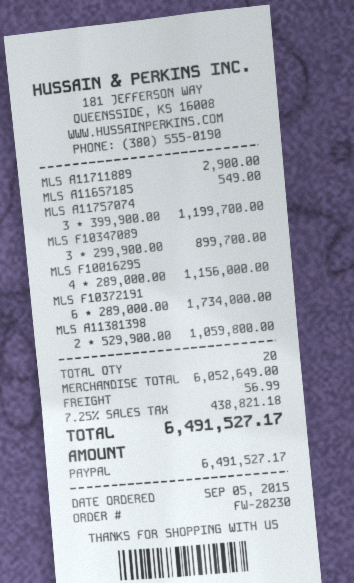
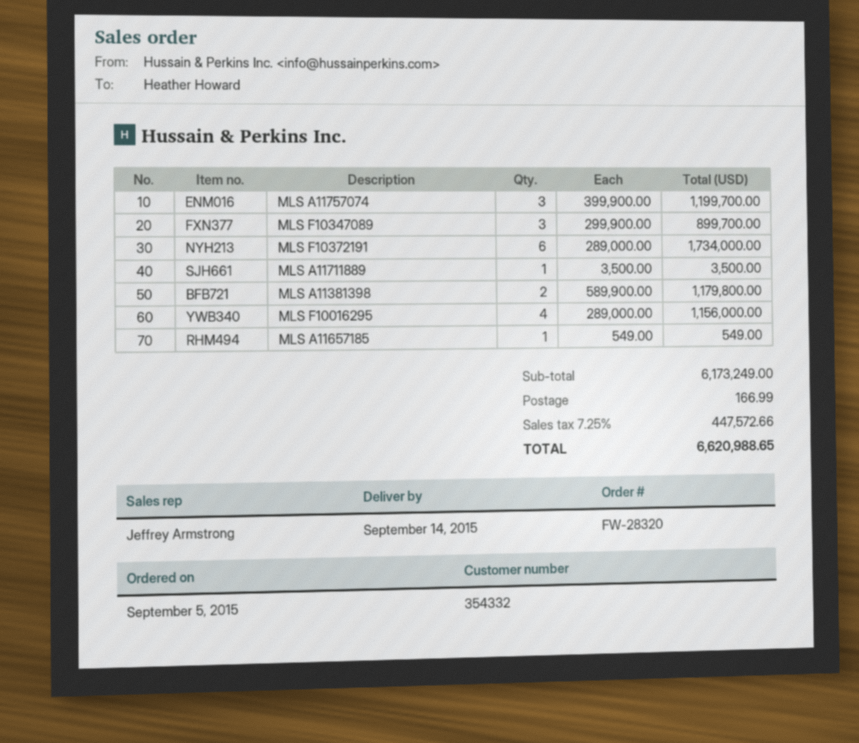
order number: FW-28230 -> FW-28320
MLS A11711889: 1 x 2900.00 = 2900.00 -> 1 x 3500.00 = 3500.00
MLS A11381398: 2 x 529900.00 = 1059800.00 -> 2 x 589900.00 = 1179800.00
subtotal: 6052649.00 -> 6173249.00
shipping: 56.99 -> 166.99
tax: 7.25% = 438821.18 -> 7.25% = 447572.66
total: 6491527.17 -> 6620988.65

